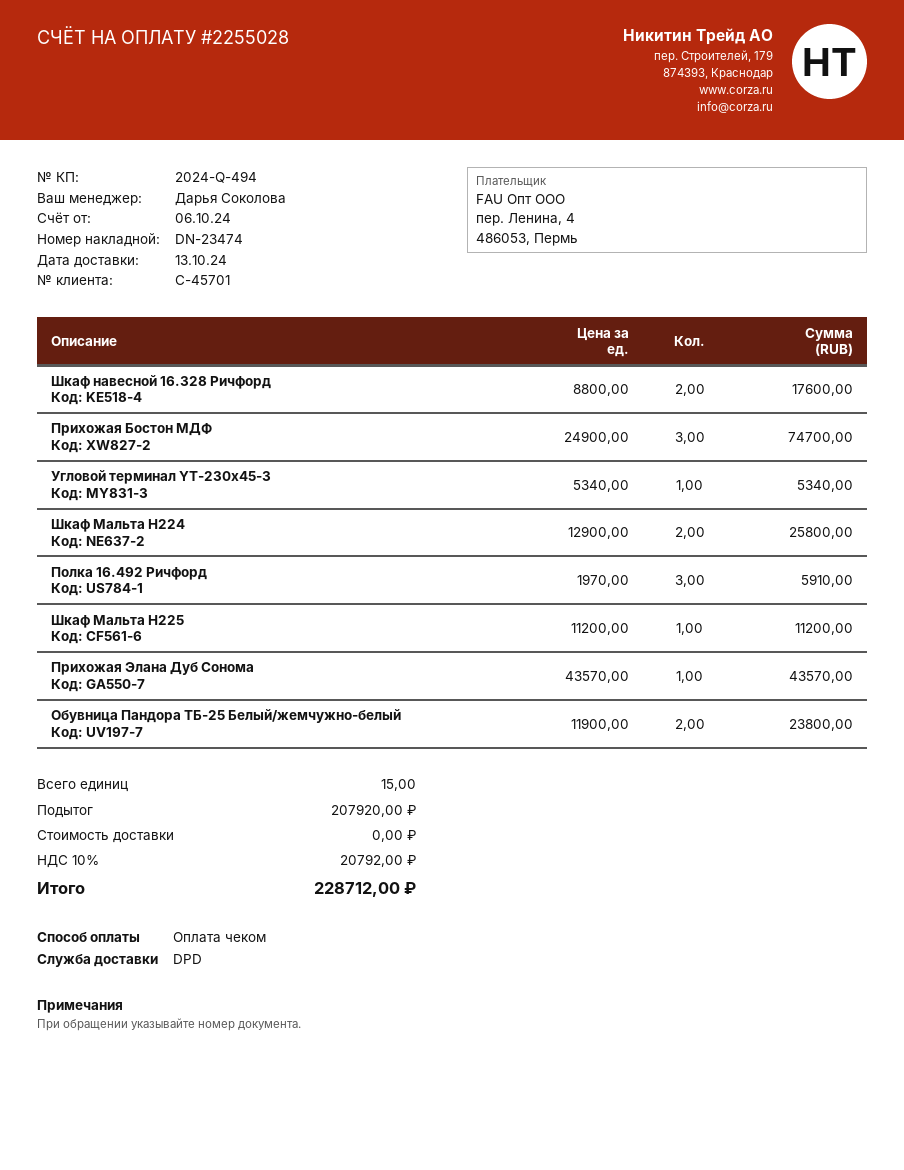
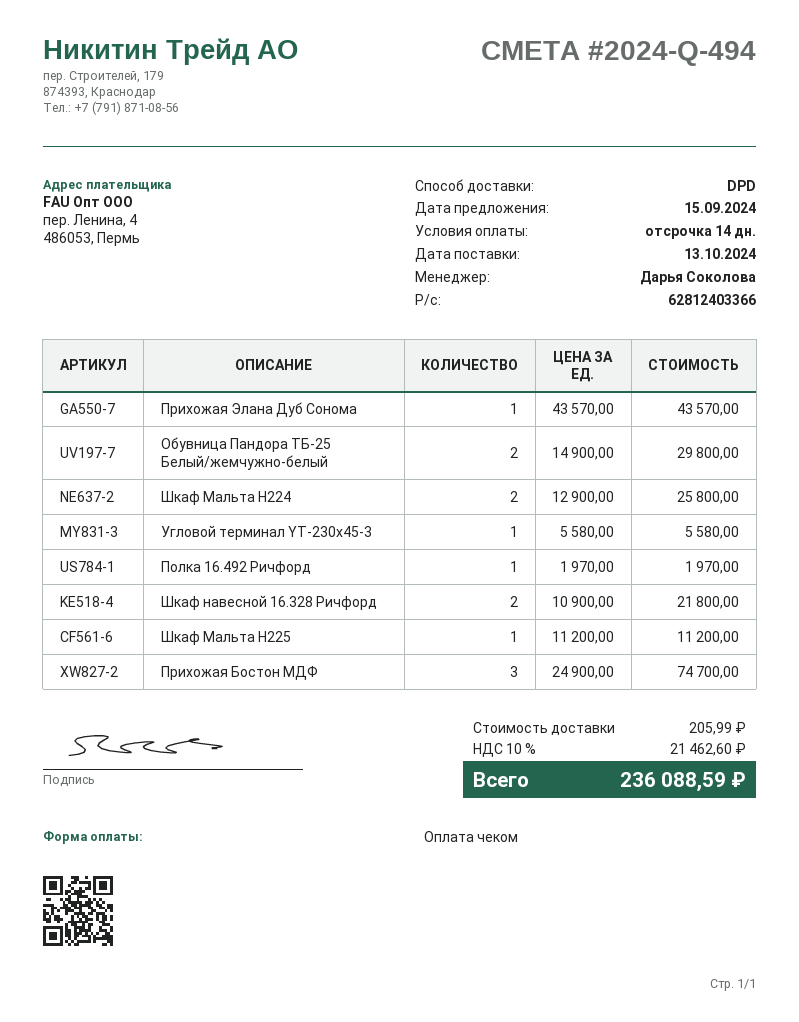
Шкаф навесной 16.328 Ричфорд: 2 x 8800.00 = 17600.00 -> 2 x 10900.00 = 21800.00
Угловой терминал YT-230х45-3: 1 x 5340.00 = 5340.00 -> 1 x 5580.00 = 5580.00
Полка 16.492 Ричфорд: 3 x 1970.00 = 5910.00 -> 1 x 1970.00 = 1970.00
Обувница Пандора ТБ-25 Белый/жемчужно-белый: 2 x 11900.00 = 23800.00 -> 2 x 14900.00 = 29800.00
shipping: 0.00 -> 205.99
tax: 10% = 20792.00 -> 10% = 21462.60
total: 228712.00 -> 236088.59

